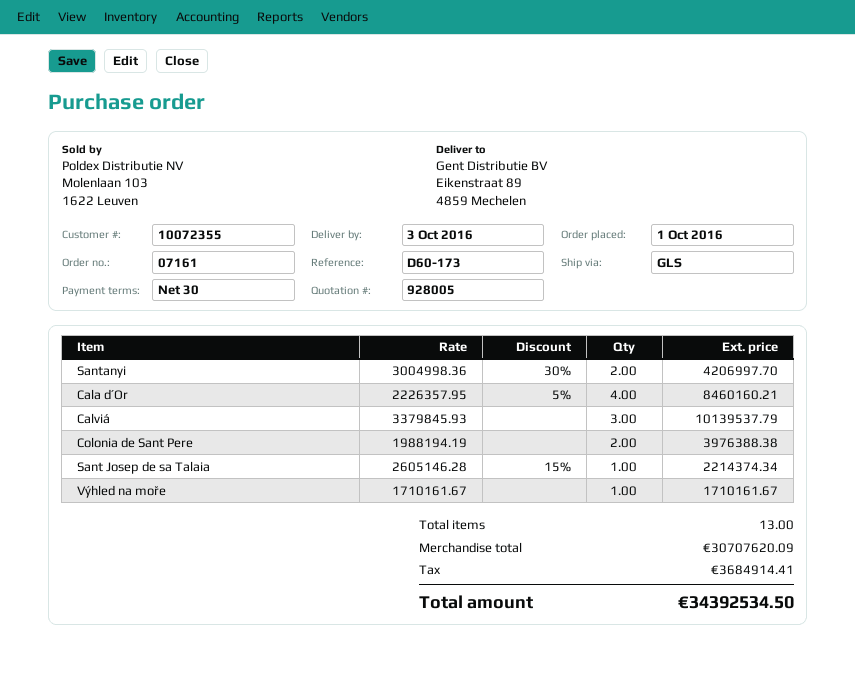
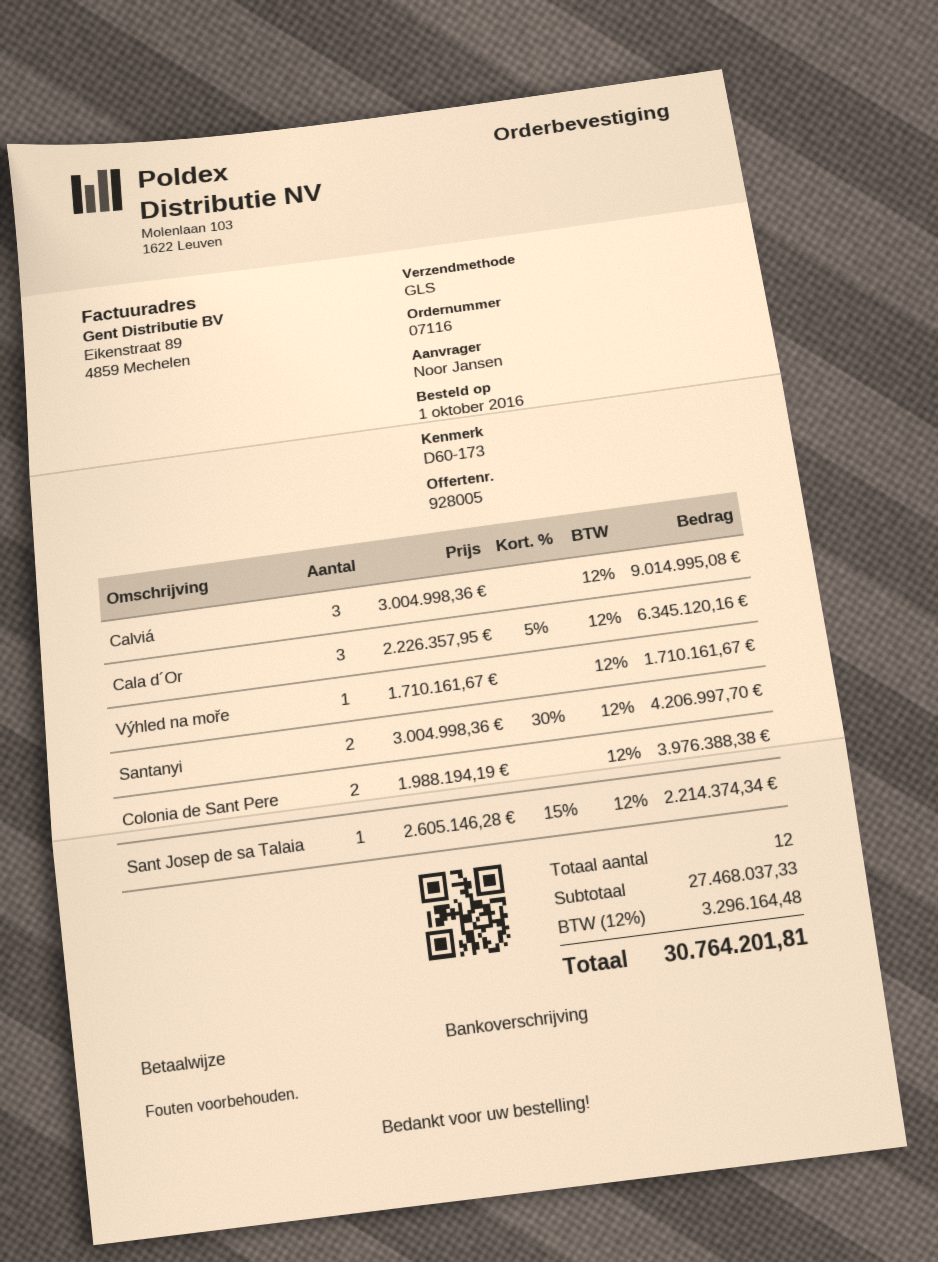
order number: 07161 -> 07116
Cala d´Or: 4 x 2226357.95 - 5% = 8460160.21 -> 3 x 2226357.95 - 5% = 6345120.16
Calviá: 3 x 3379845.93 = 10139537.79 -> 3 x 3004998.36 = 9014995.08
total quantity: 13 -> 12
subtotal: 30707620.09 -> 27468037.33
tax: 3684914.41 -> 3296164.48
total: 34392534.50 -> 30764201.81

